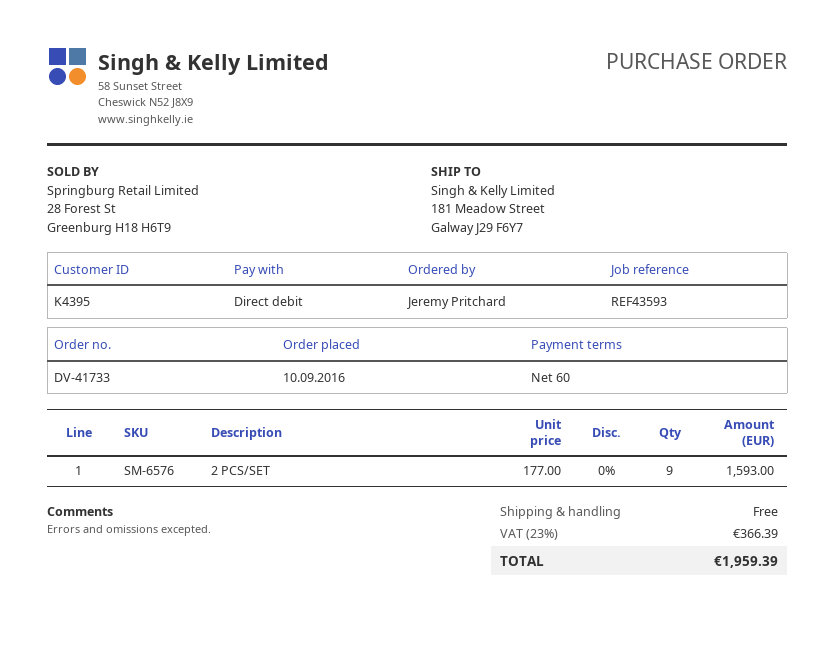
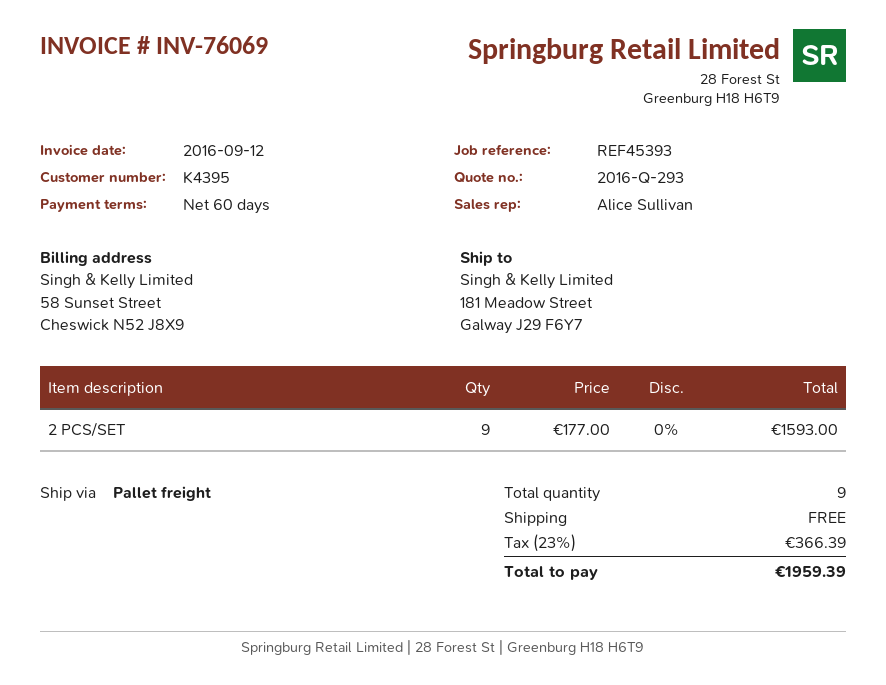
reference: REF43593 -> REF45393

